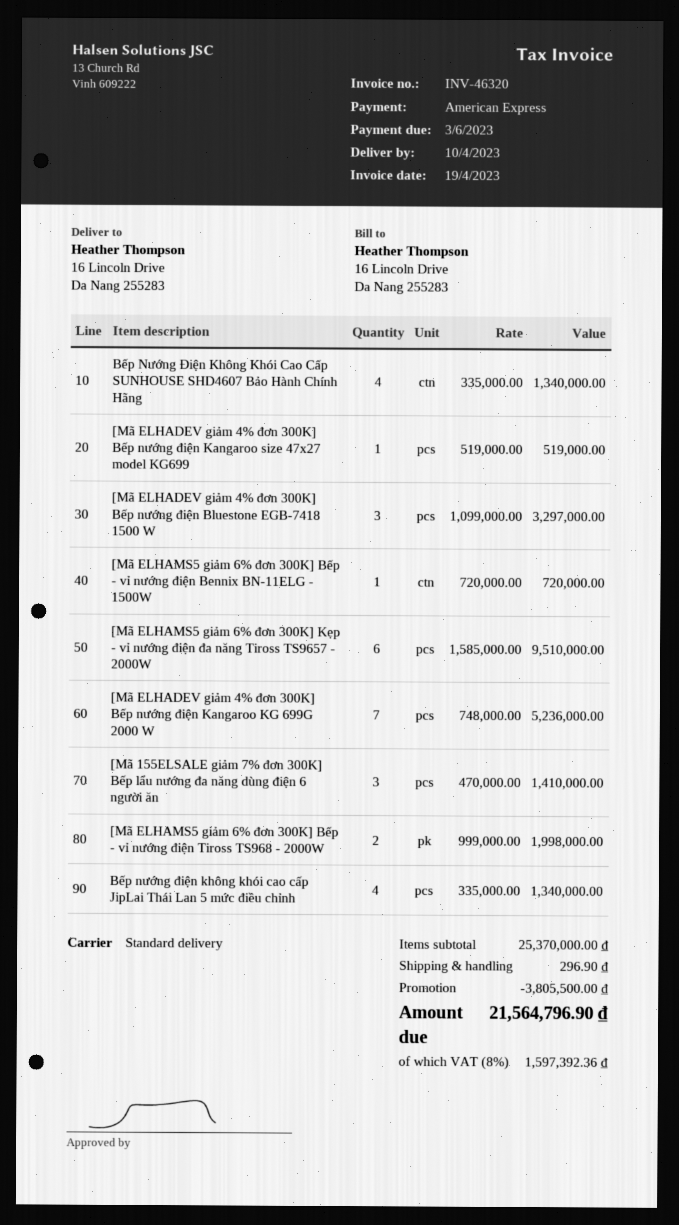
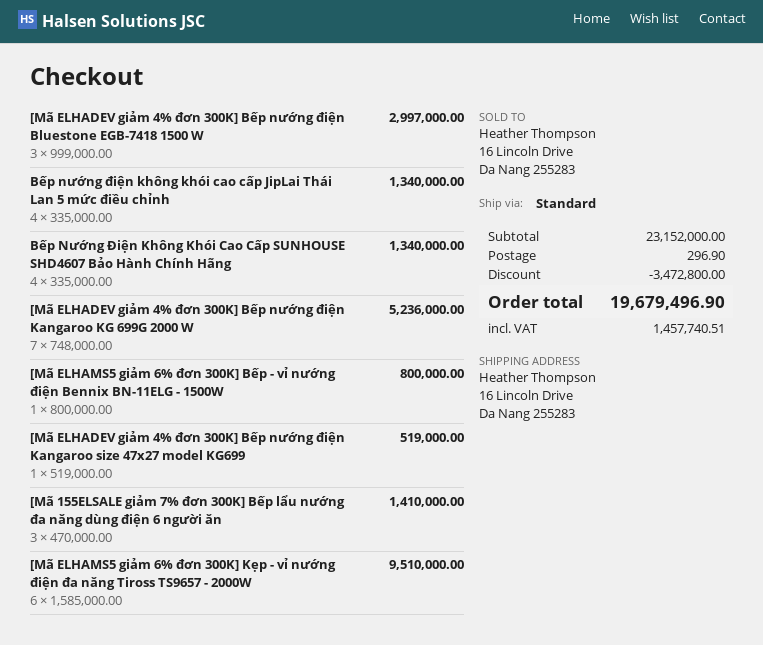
[Mã ELHADEV giảm 4% đơn 300K] Bếp nướng điện Bluestone EGB-7418 1500 W: 3 x 1099000.00 = 3297000.00 -> 3 x 999000.00 = 2997000.00
[Mã ELHAMS5 giảm 6% đơn 300K] Bếp - vỉ nướng điện Bennix BN-11ELG - 1500W: 1 x 720000.00 = 720000.00 -> 1 x 800000.00 = 800000.00
[Mã ELHAMS5 giảm 6% đơn 300K] Bếp - vỉ nướng điện Tiross TS968 - 2000W: 2 x 999000.00 = 1998000.00 -> none
subtotal: 25370000.00 -> 23152000.00
discount: 3805500.00 -> 3472800.00
tax: 1597392.36 -> 1457740.51
total: 21564796.90 -> 19679496.90

